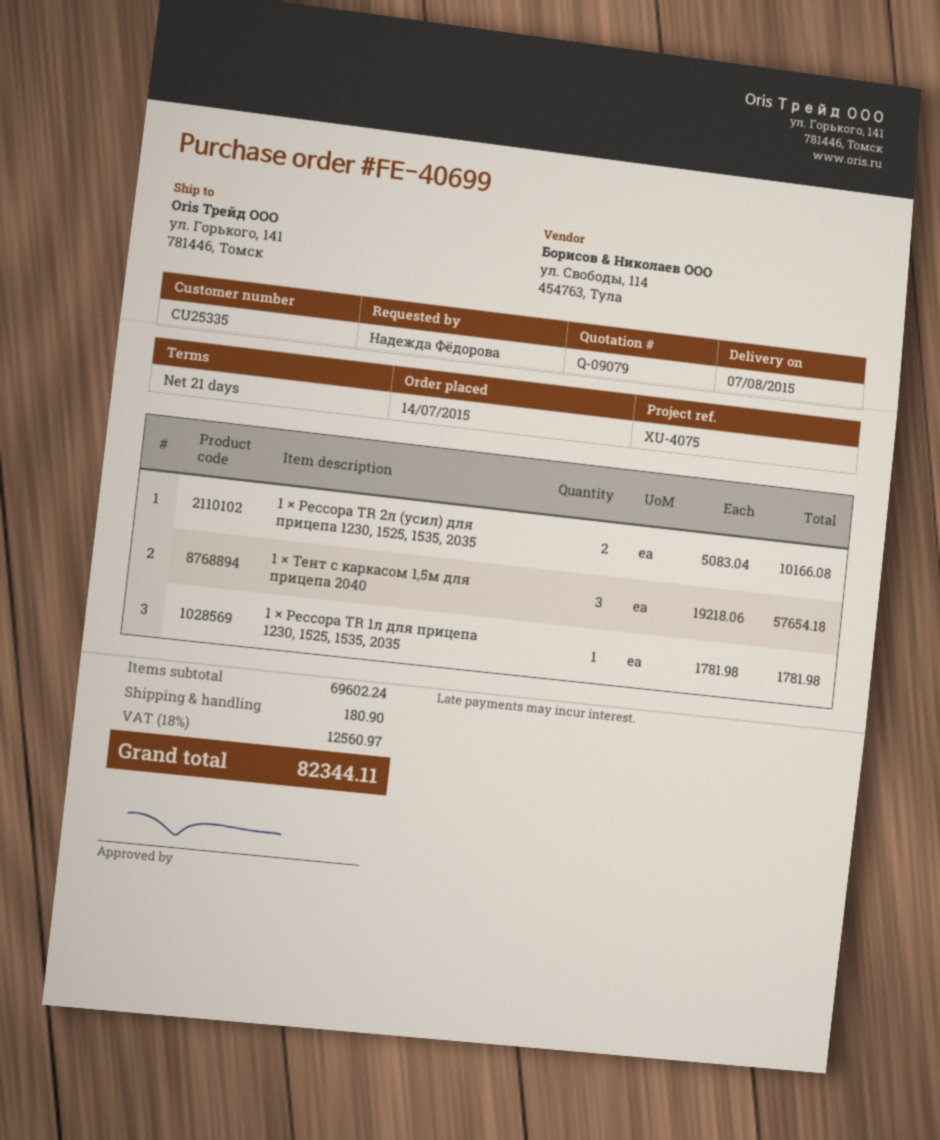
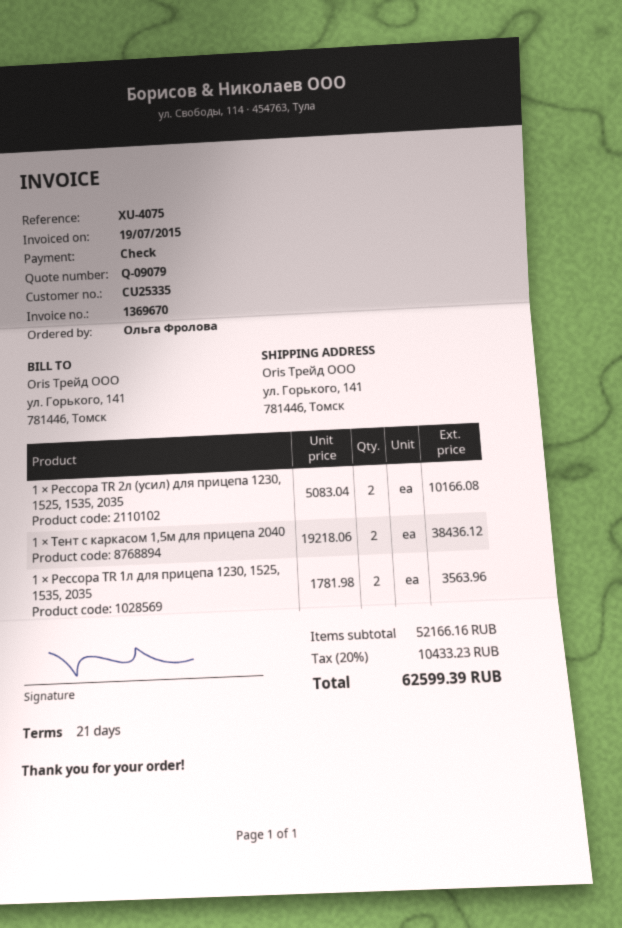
ordered by: Надежда Фёдорова -> Ольга Фролова
1 × Тент с каркасом 1,5м для прицепа 2040: 3 x 19218.06 = 57654.18 -> 2 x 19218.06 = 38436.12
1 × Рессора TR 1л для прицепа 1230, 1525, 1535, 2035: 1 x 1781.98 = 1781.98 -> 2 x 1781.98 = 3563.96
subtotal: 69602.24 -> 52166.16
shipping: 180.90 -> none
tax: 18% = 12560.97 -> 20% = 10433.23
total: 82344.11 -> 62599.39

